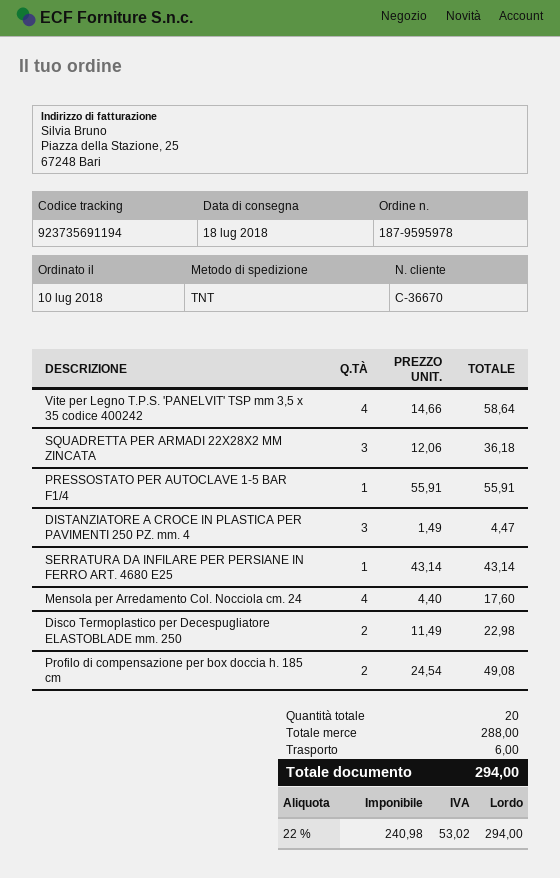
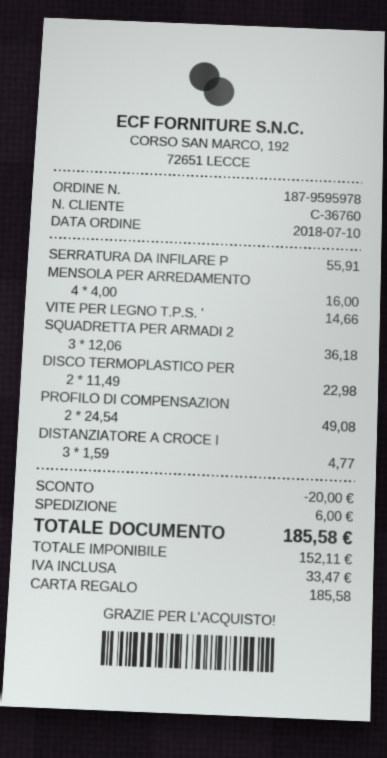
customer number: C-36670 -> C-36760
Vite per Legno T.P.S. 'PANELVIT' TSP mm 3,5 x 35 codice 400242: 4 x 14.66 = 58.64 -> 1 x 14.66 = 14.66
PRESSOSTATO PER AUTOCLAVE 1-5 BAR F1/4: 1 x 55.91 = 55.91 -> none
DISTANZIATORE A CROCE IN PLASTICA PER PAVIMENTI 250 PZ. mm. 4: 3 x 1.49 = 4.47 -> 3 x 1.59 = 4.77
SERRATURA DA INFILARE PER PERSIANE IN FERRO ART. 4680 E25: 1 x 43.14 = 43.14 -> 1 x 55.91 = 55.91
Mensola per Arredamento Col. Nocciola cm. 24: 4 x 4.40 = 17.60 -> 4 x 4.00 = 16.00
discount: none -> 20.00
net: 240.98 -> 152.11
tax: 53.02 -> 33.47
total: 294.00 -> 185.58

